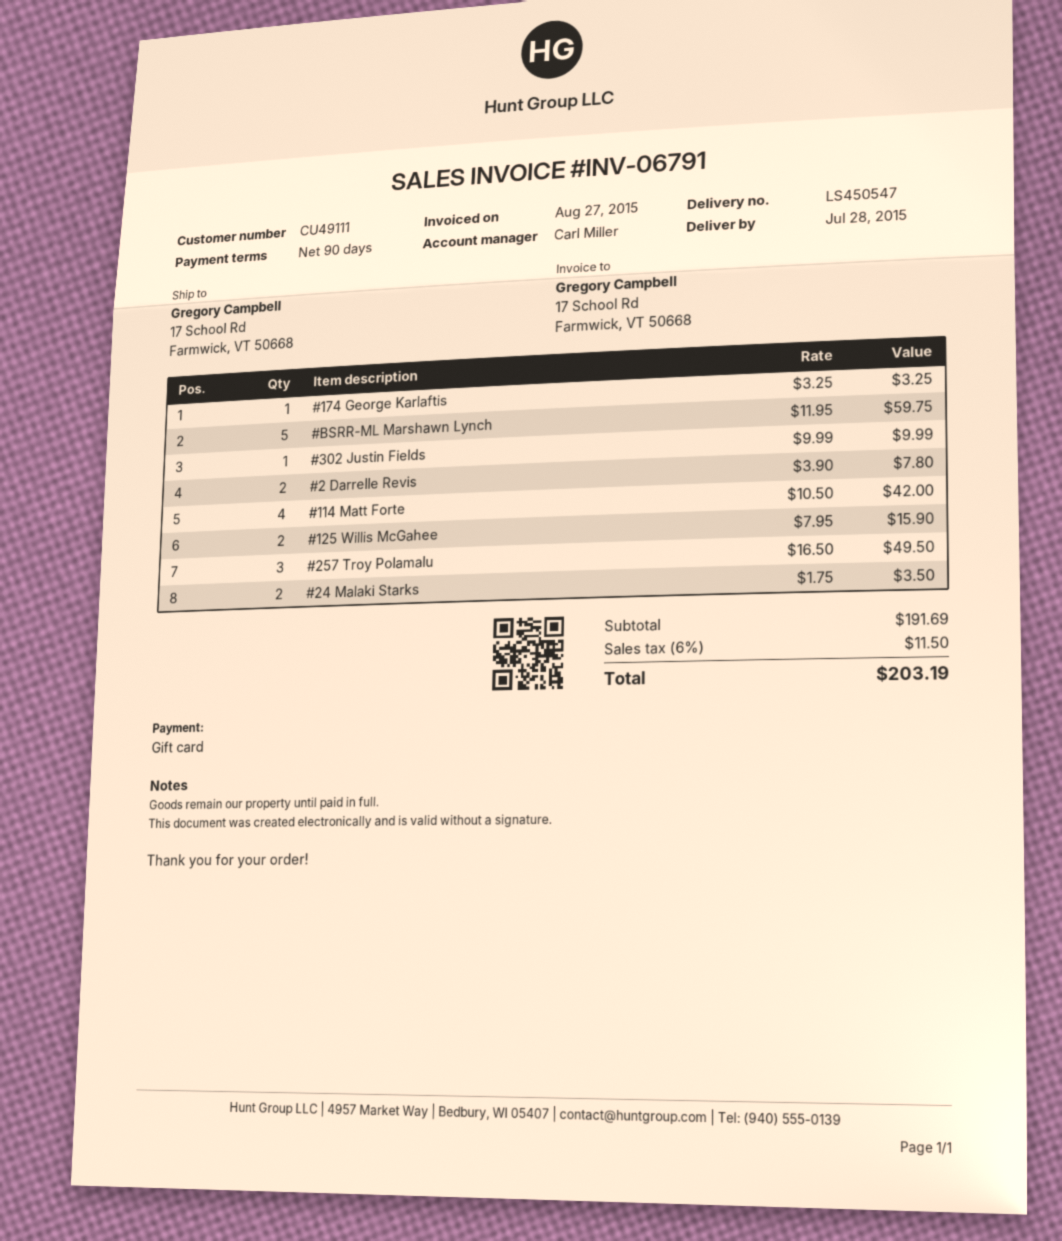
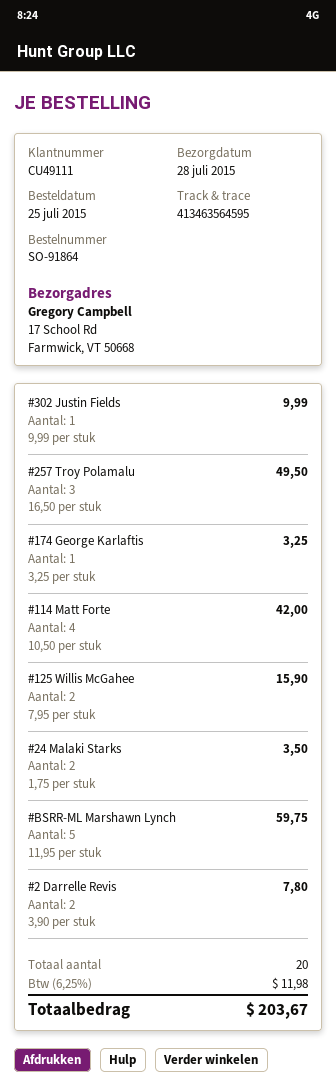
tax: 6% = 11.50 -> 6.25% = 11.98
total: 203.19 -> 203.67

